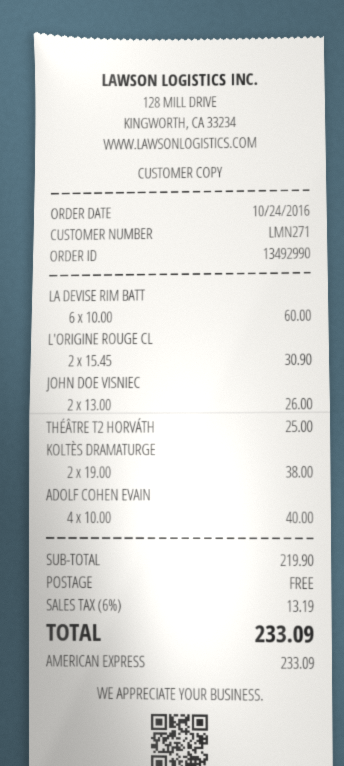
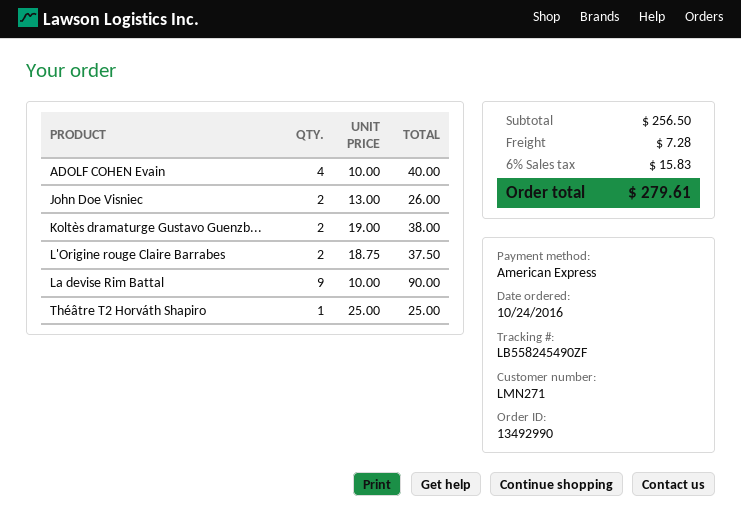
LA DEVISE RIM BATT: 6 x 10.00 = 60.00 -> 9 x 10.00 = 90.00
L'ORIGINE ROUGE CL: 2 x 15.45 = 30.90 -> 2 x 18.75 = 37.50
subtotal: 219.90 -> 256.50
shipping: 0.00 -> 7.28
tax: 6% = 13.19 -> 6% = 15.83
total: 233.09 -> 279.61

